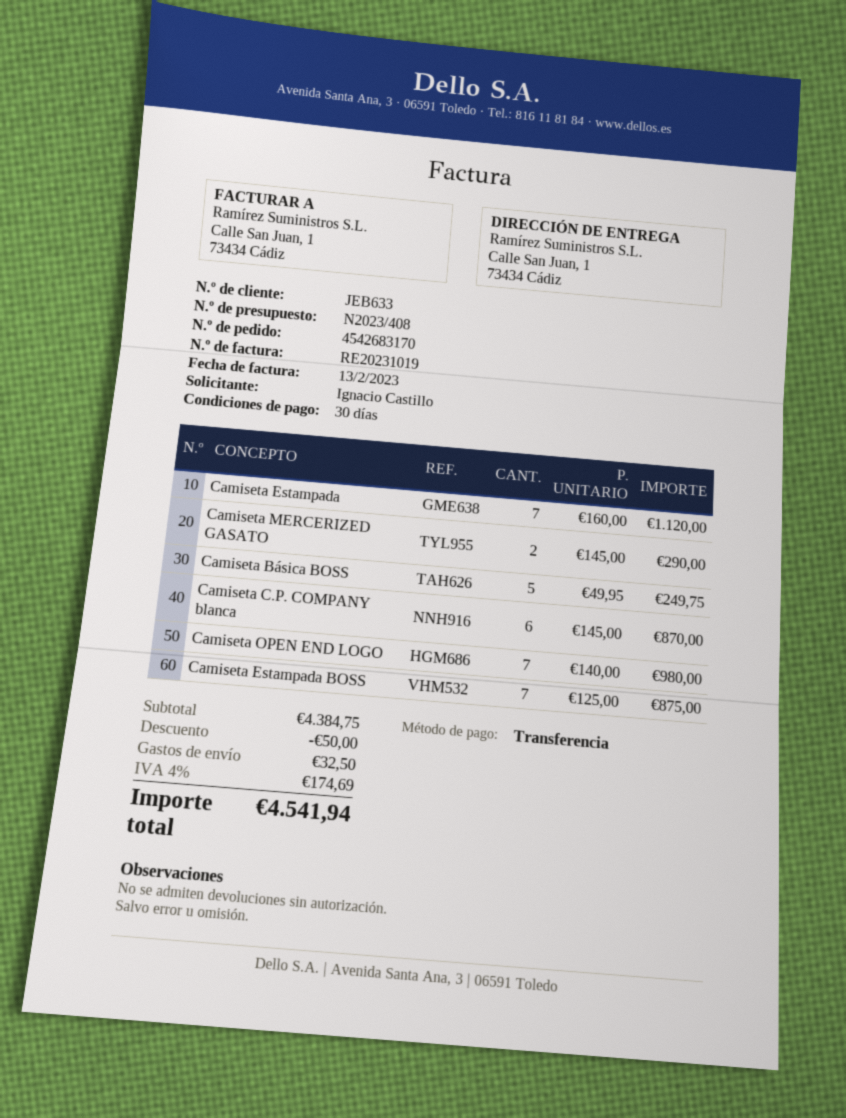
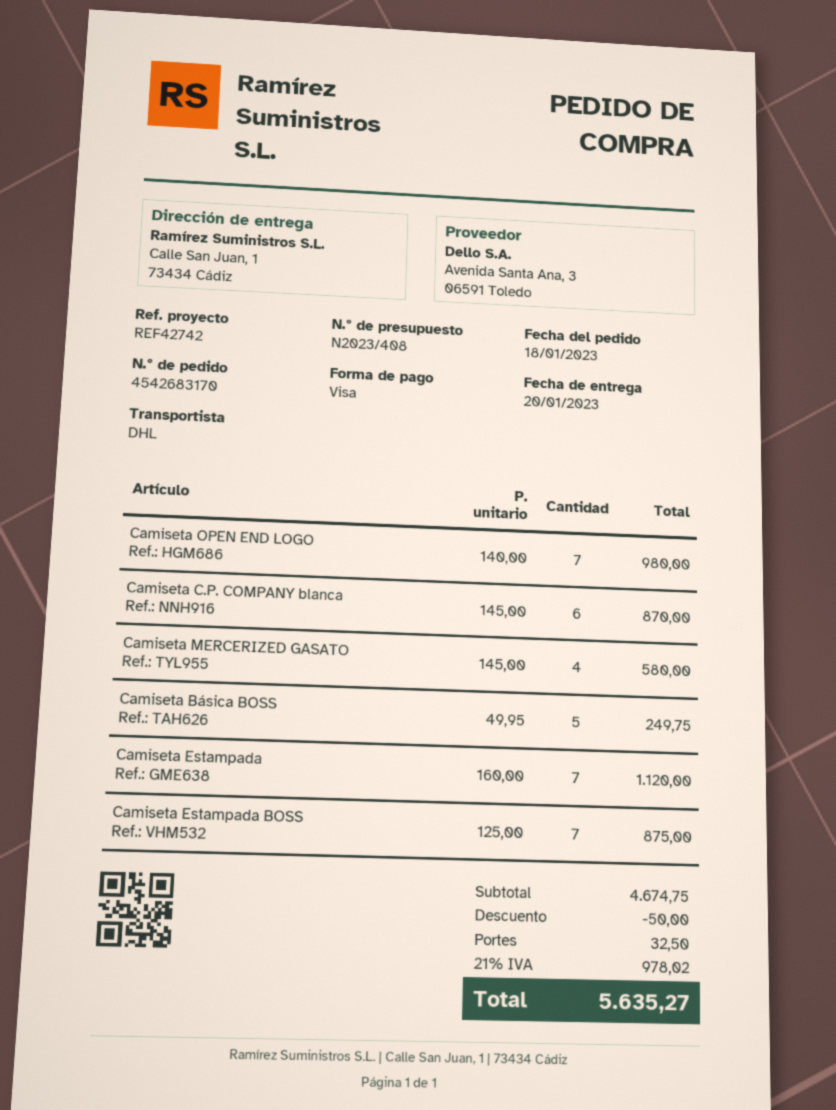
payment method: bank transfer -> Visa
Camiseta MERCERIZED GASATO: 2 x 145.00 = 290.00 -> 4 x 145.00 = 580.00
subtotal: 4384.75 -> 4674.75
tax: 4% = 174.69 -> 21% = 978.02
total: 4541.94 -> 5635.27

